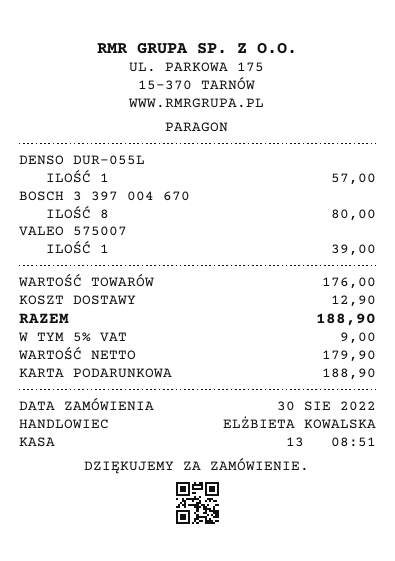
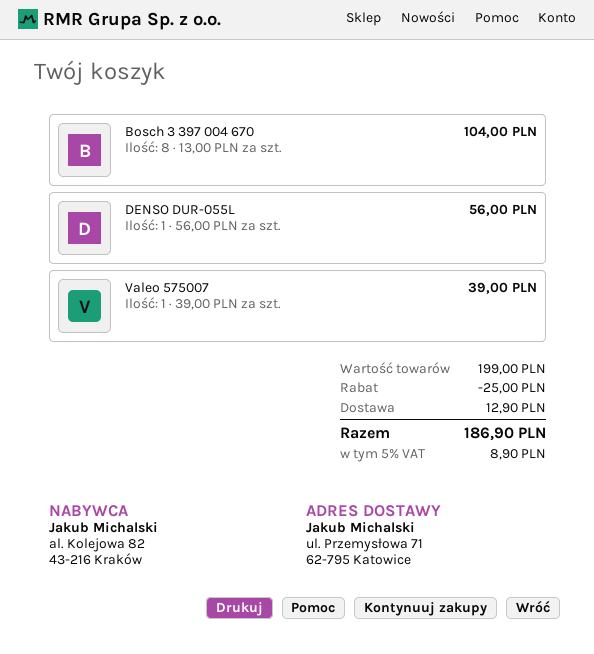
DENSO DUR-055L: 1 for 57.00 -> 1 for 56.00
BOSCH 3 397 004 670: 8 for 80.00 -> 8 for 104.00
subtotal: 176.00 -> 199.00
discount: none -> 25.00
tax: 5% = 9.00 -> 5% = 8.90
total: 188.90 -> 186.90

